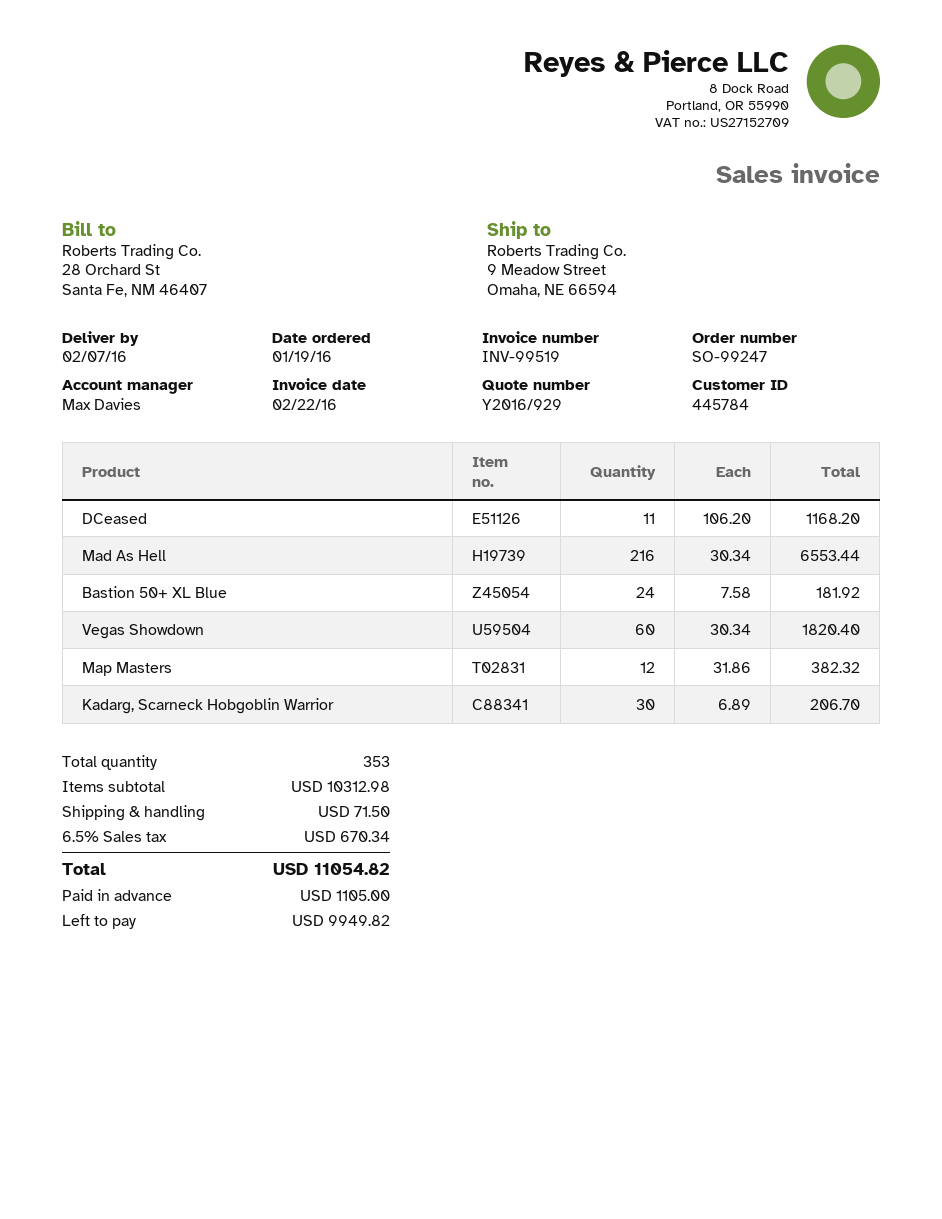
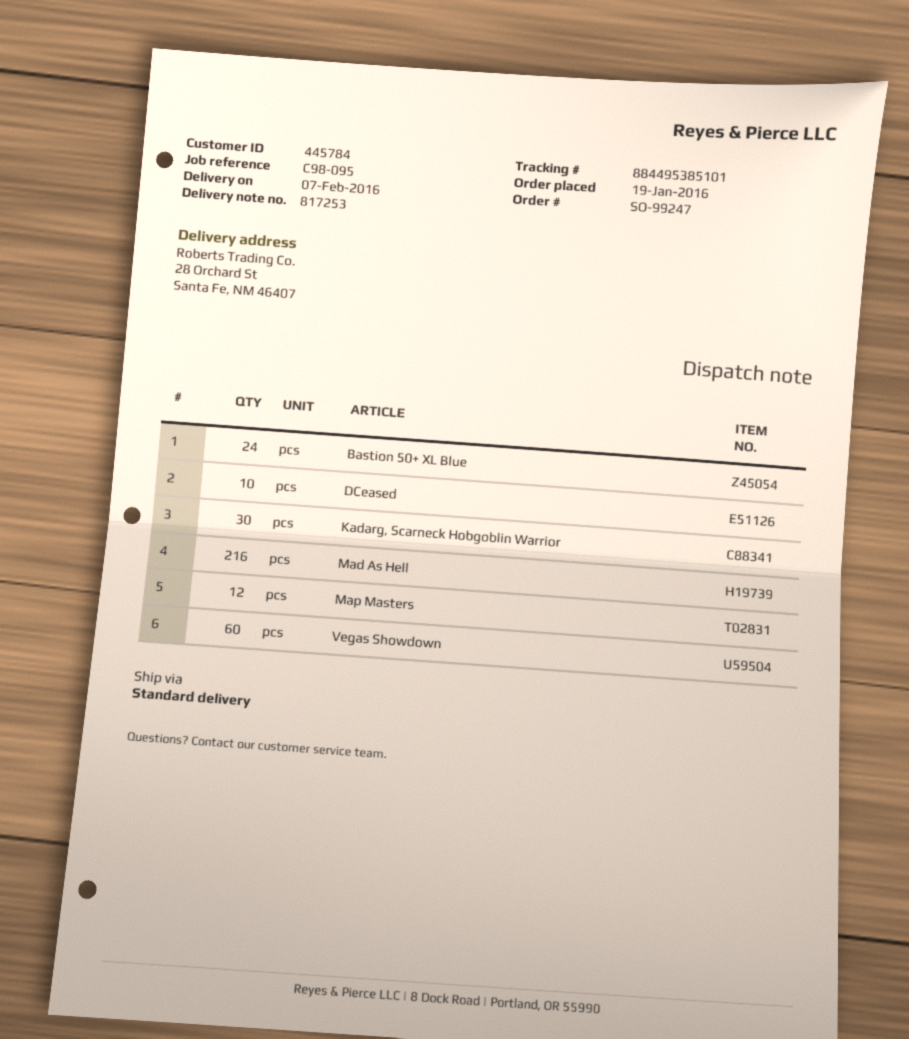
ship to: 9 Meadow Street, Omaha, NE 66594 -> 28 Orchard St, Santa Fe, NM 46407
DCeased: 11 -> 10

